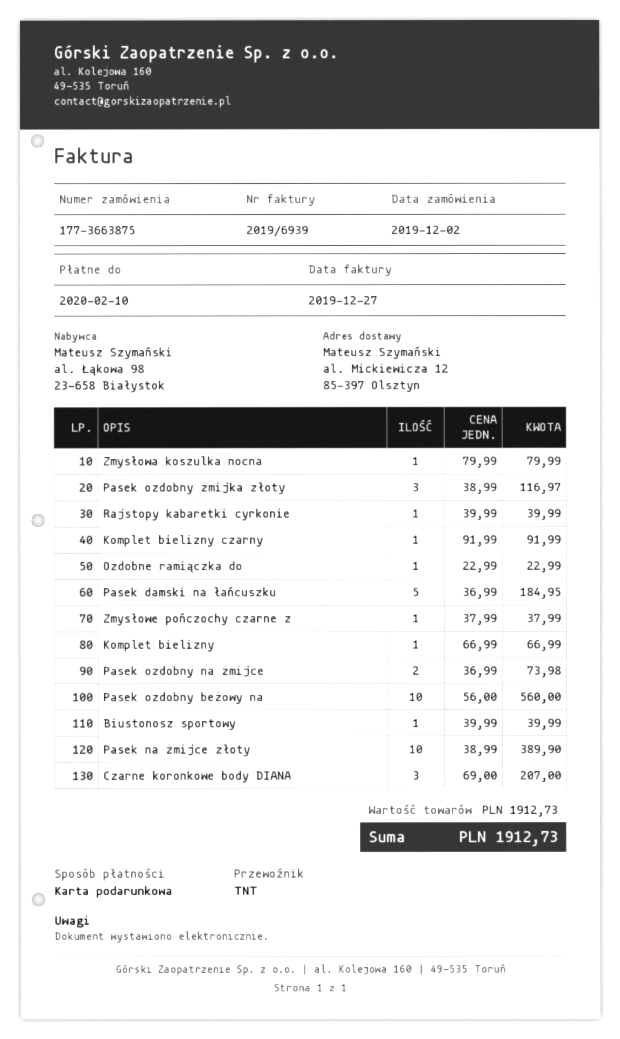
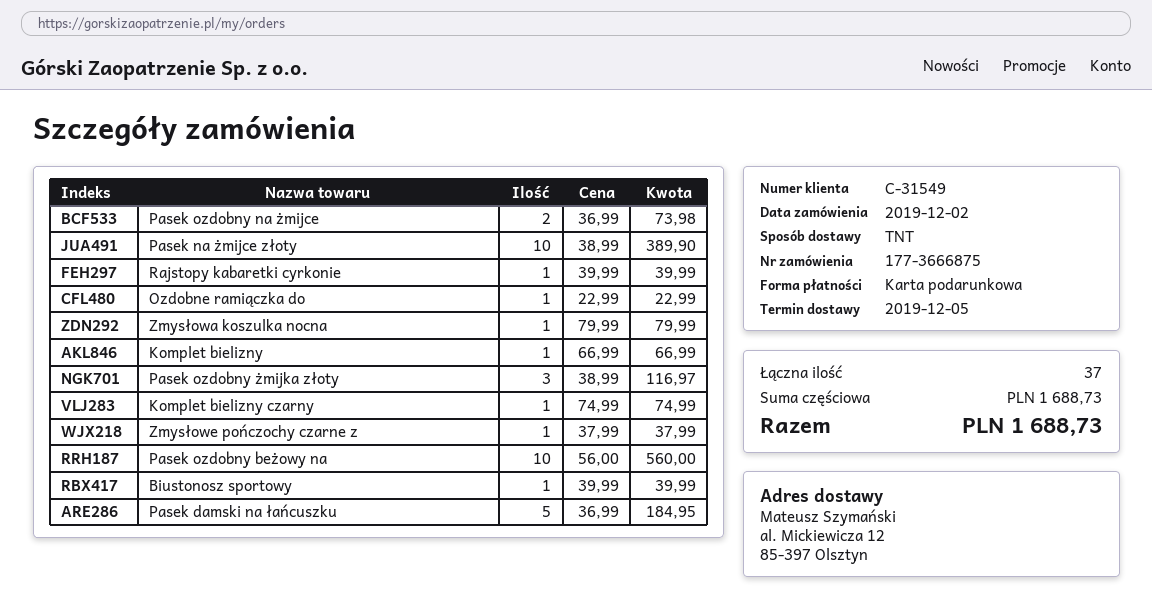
order number: 177-3663875 -> 177-3666875
Komplet bielizny czarny: 1 x 91.99 = 91.99 -> 1 x 74.99 = 74.99
Czarne koronkowe body DIANA: 3 x 69.00 = 207.00 -> none
subtotal: 1912.73 -> 1688.73
total: 1912.73 -> 1688.73

